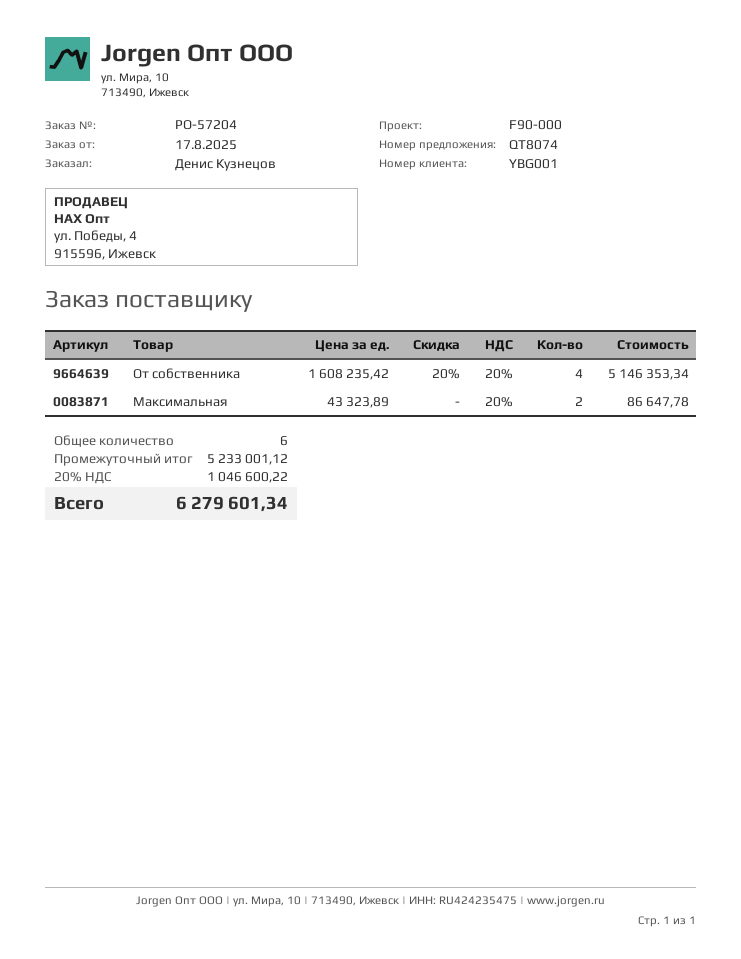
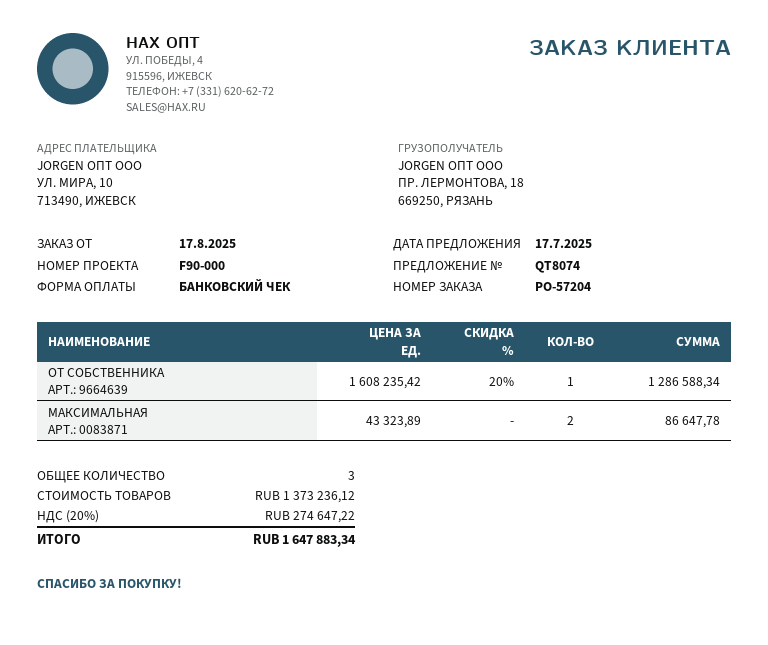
От собственника: 4 x 1608235.42 - 20% = 5146353.34 -> 1 x 1608235.42 - 20% = 1286588.34
total quantity: 6 -> 3
subtotal: 5233001.12 -> 1373236.12
tax: 20% = 1046600.22 -> 20% = 274647.22
total: 6279601.34 -> 1647883.34

